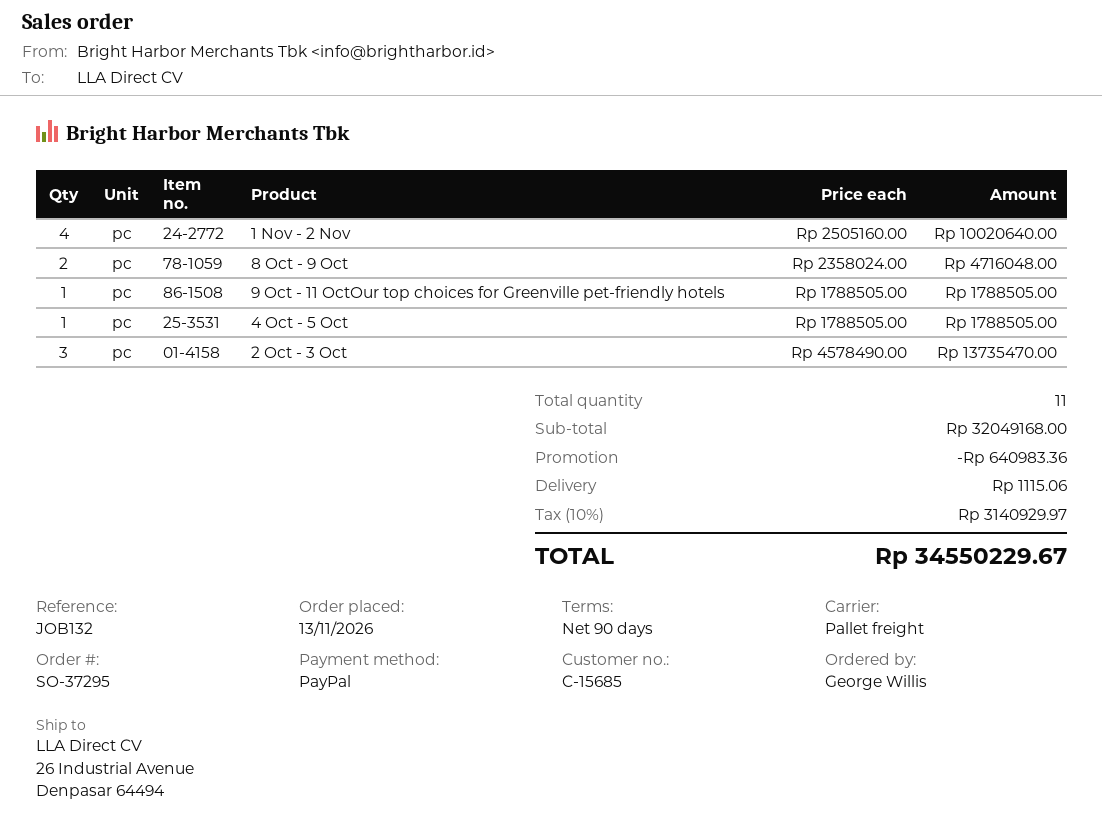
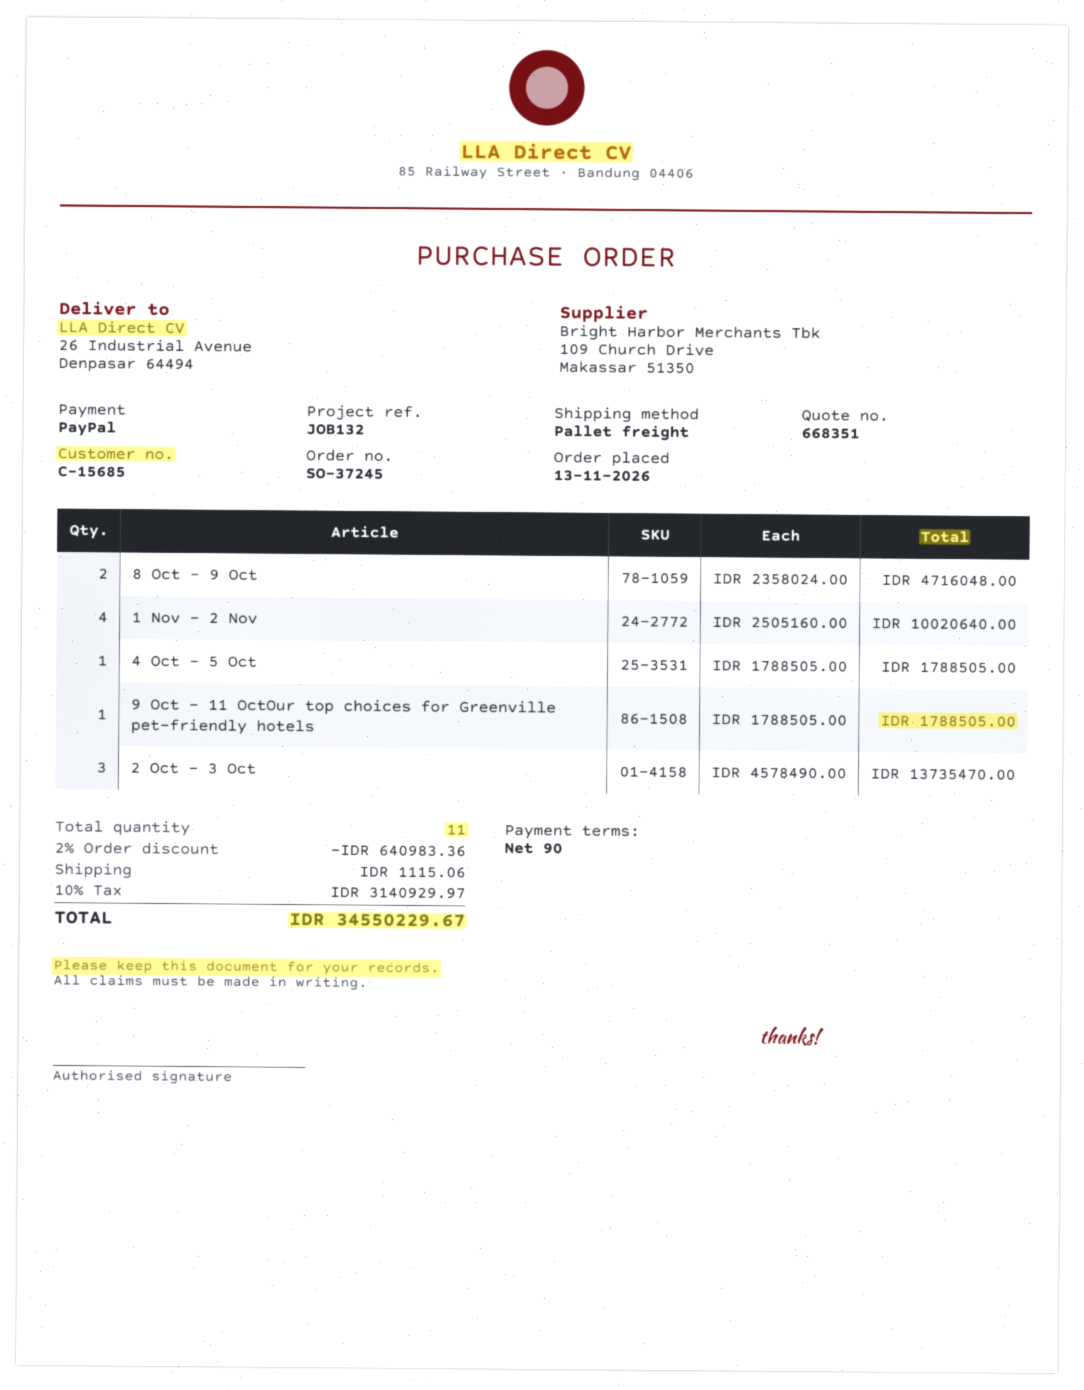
order number: SO-37295 -> SO-37245

